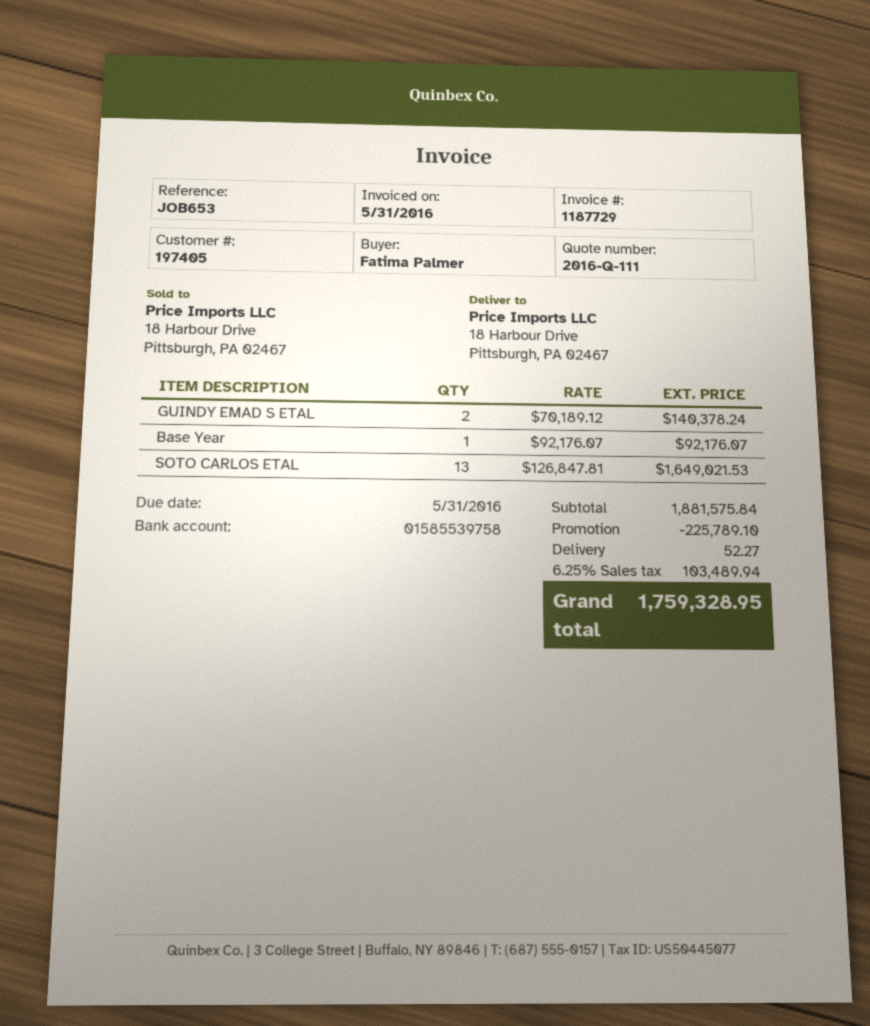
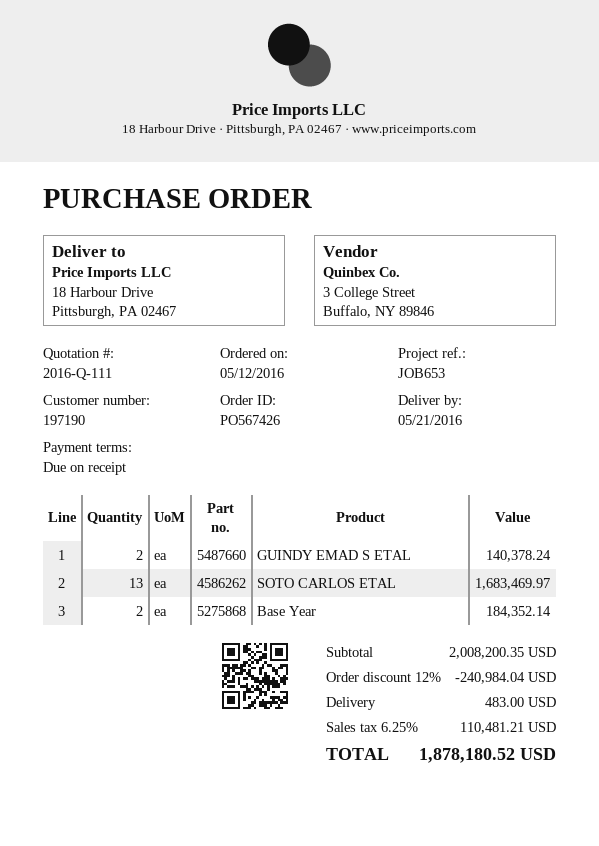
customer number: 197405 -> 197190
Base Year: 1 for 92176.07 -> 2 for 184352.14
SOTO CARLOS ETAL: 13 for 1649021.53 -> 13 for 1683469.97
subtotal: 1881575.84 -> 2008200.35
discount: 225789.10 -> 240984.04
shipping: 52.27 -> 483.00
tax: 6.25% = 103489.94 -> 6.25% = 110481.21
total: 1759328.95 -> 1878180.52

